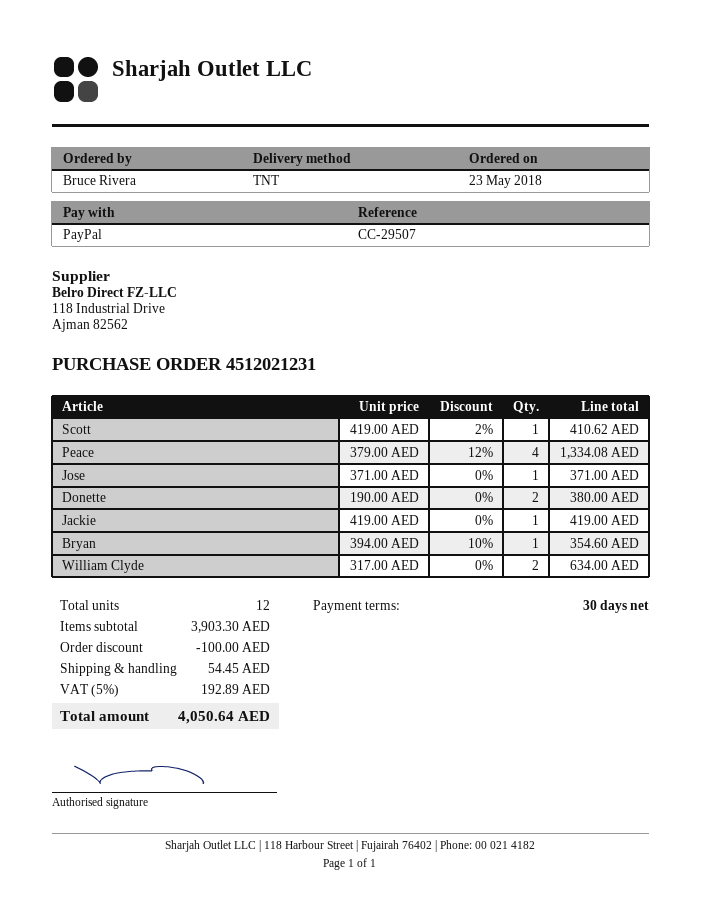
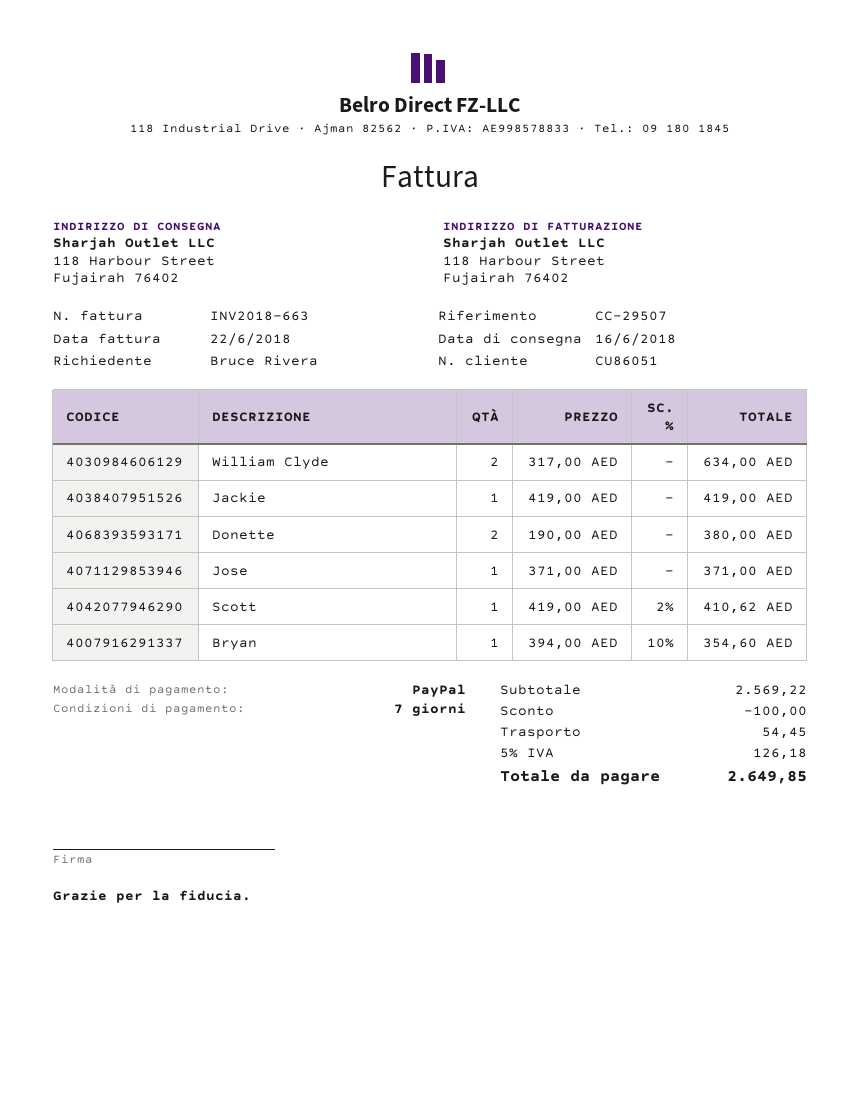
payment terms: 30 days -> 7 days
Peace: 4 x 379.00 - 12% = 1334.08 -> none
subtotal: 3903.30 -> 2569.22
tax: 5% = 192.89 -> 5% = 126.18
total: 4050.64 -> 2649.85

